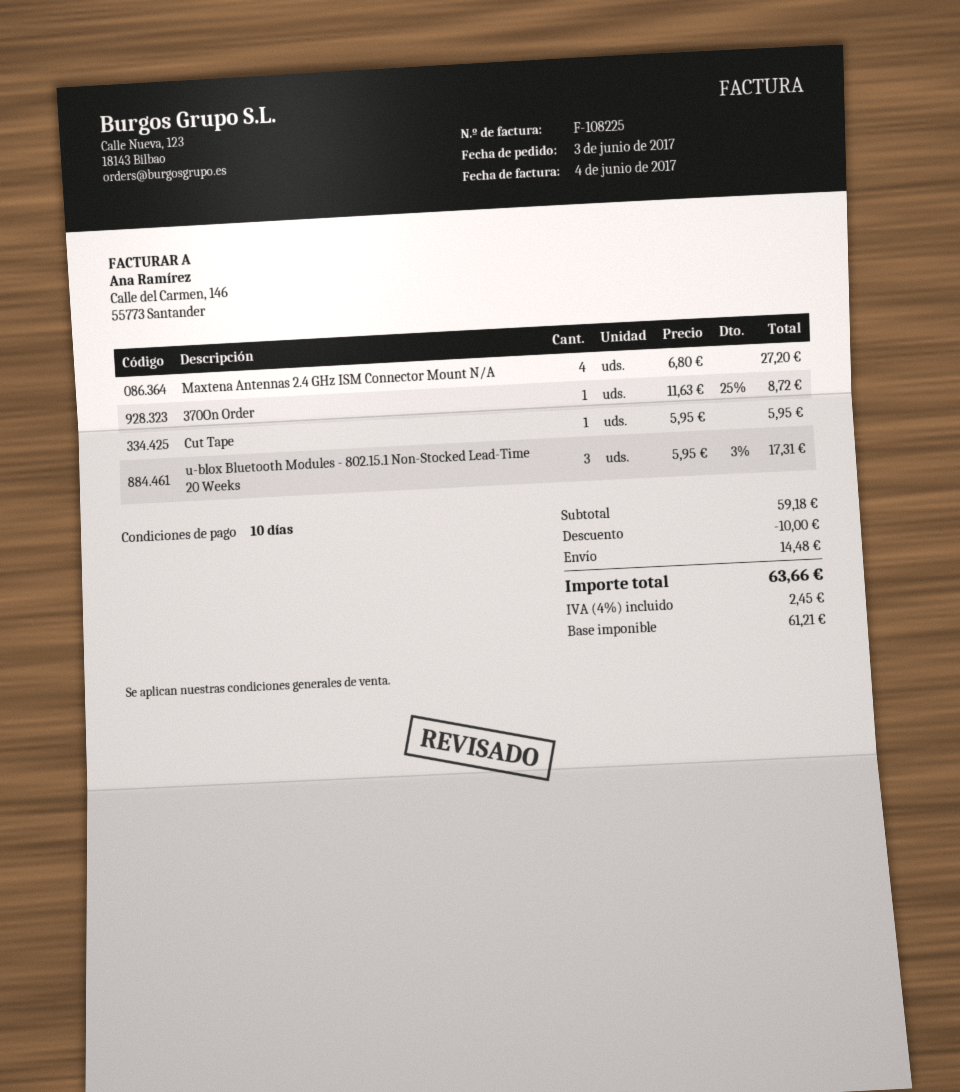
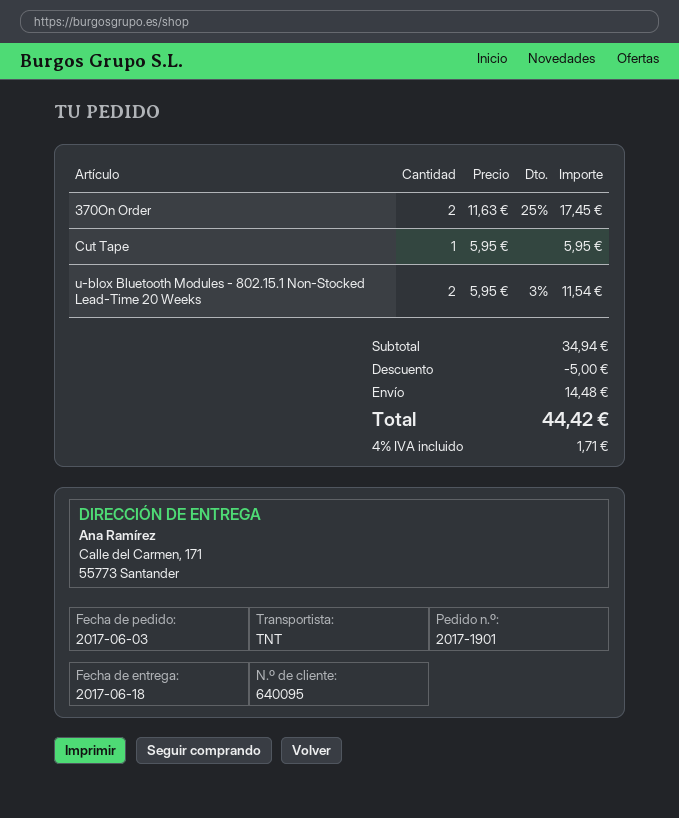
Maxtena Antennas 2.4 GHz ISM Connector Mount N/A: 4 x 6.80 = 27.20 -> none
370On Order: 1 x 11.63 - 25% = 8.72 -> 2 x 11.63 - 25% = 17.45
u-blox Bluetooth Modules - 802.15.1 Non-Stocked Lead-Time 20 Weeks: 3 x 5.95 - 3% = 17.31 -> 2 x 5.95 - 3% = 11.54
subtotal: 59.18 -> 34.94
discount: 10.00 -> 5.00
tax: 4% = 2.45 -> 4% = 1.71
total: 63.66 -> 44.42

